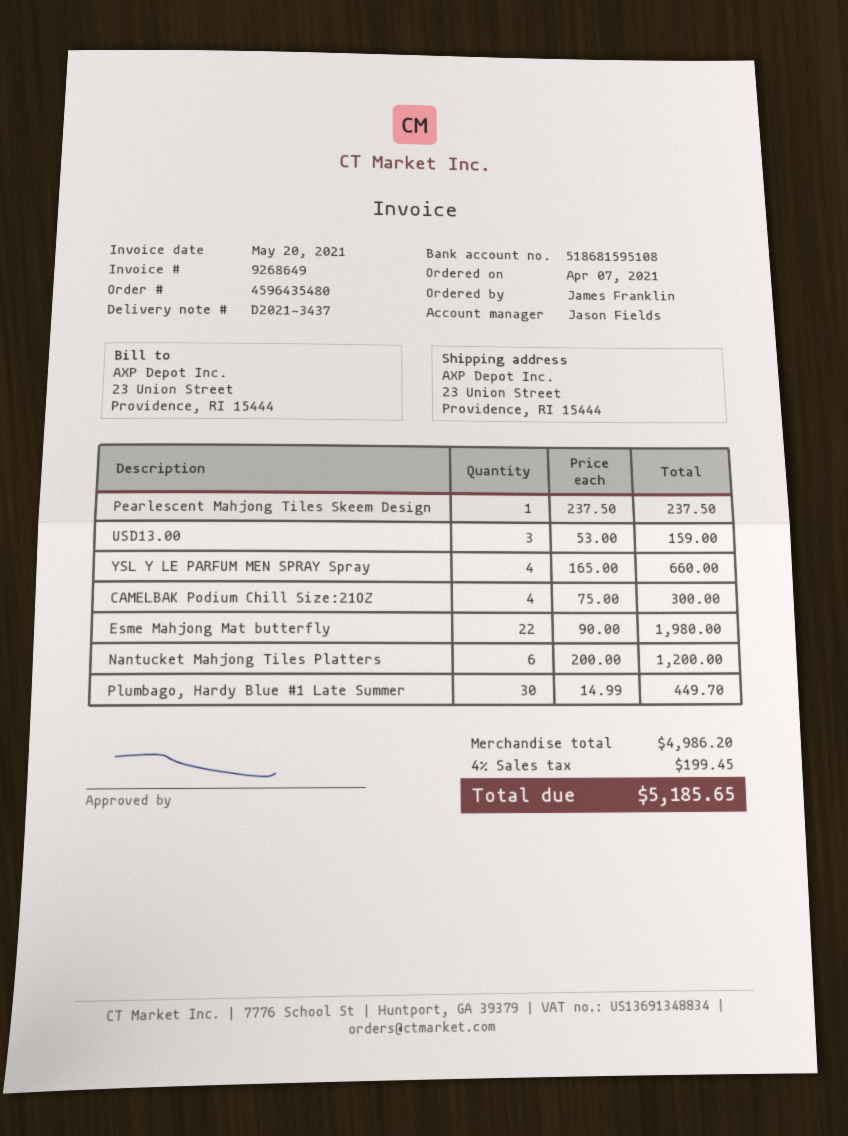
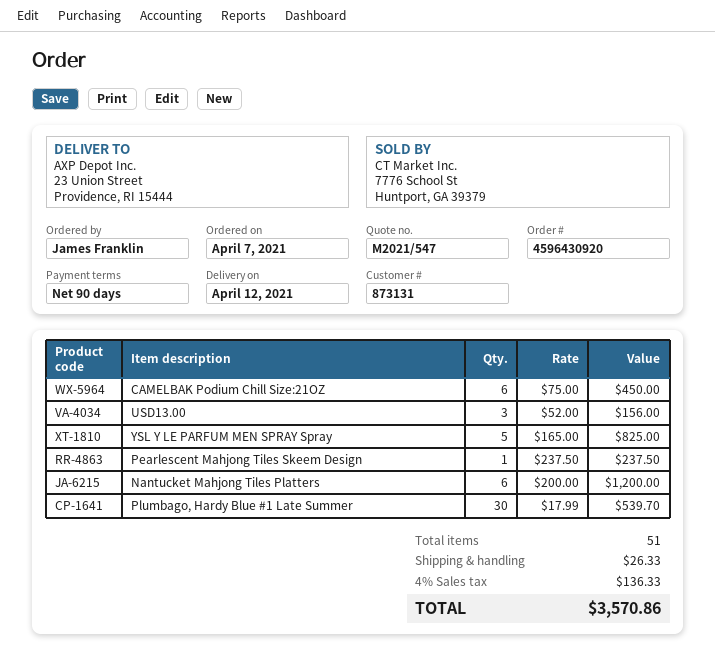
order number: 4596435480 -> 4596430920
USD13.00: 3 x 53.00 = 159.00 -> 3 x 52.00 = 156.00
YSL Y LE PARFUM MEN SPRAY Spray: 4 x 165.00 = 660.00 -> 5 x 165.00 = 825.00
CAMELBAK Podium Chill Size:21OZ: 4 x 75.00 = 300.00 -> 6 x 75.00 = 450.00
Esme Mahjong Mat butterfly: 22 x 90.00 = 1980.00 -> none
Plumbago, Hardy Blue #1 Late Summer: 30 x 14.99 = 449.70 -> 30 x 17.99 = 539.70
shipping: none -> 26.33
tax: 4% = 199.45 -> 4% = 136.33
total: 5185.65 -> 3570.86

